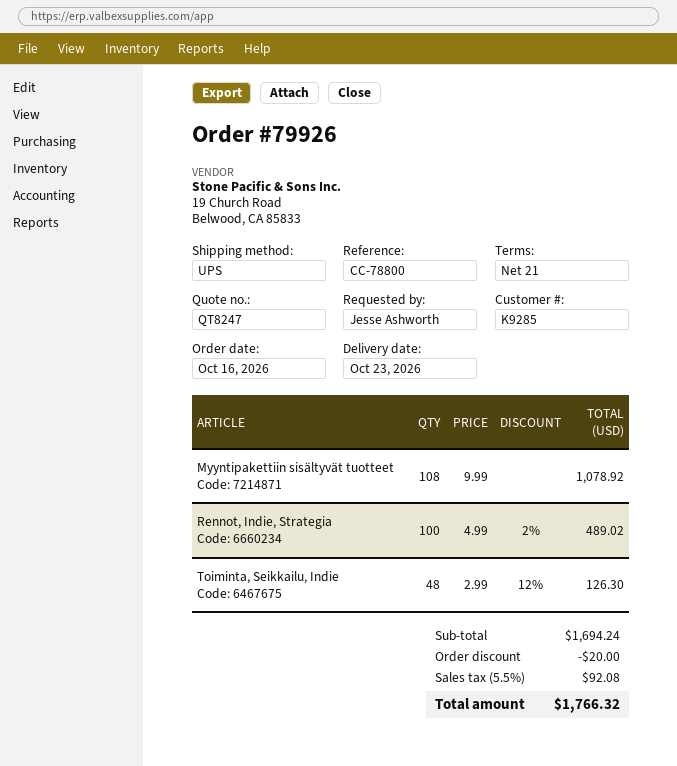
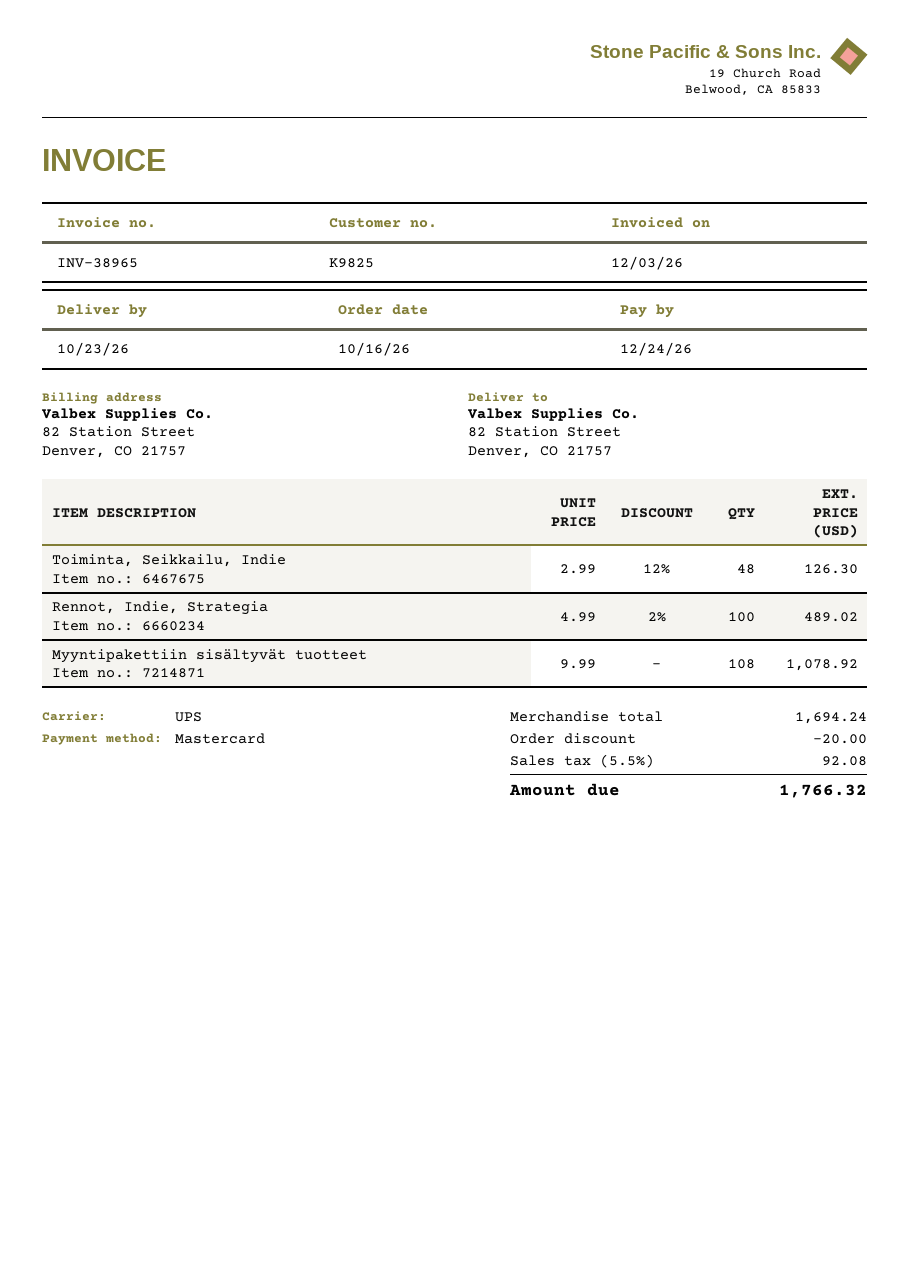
customer number: K9285 -> K9825

